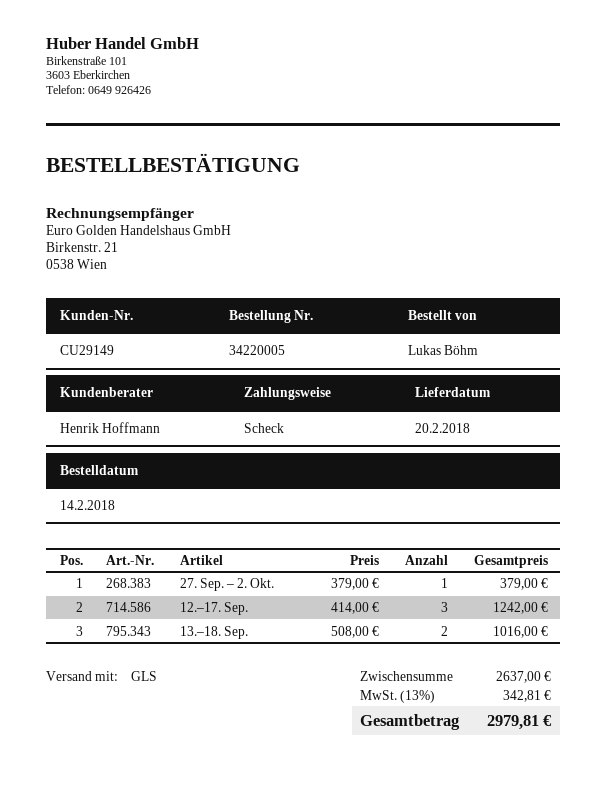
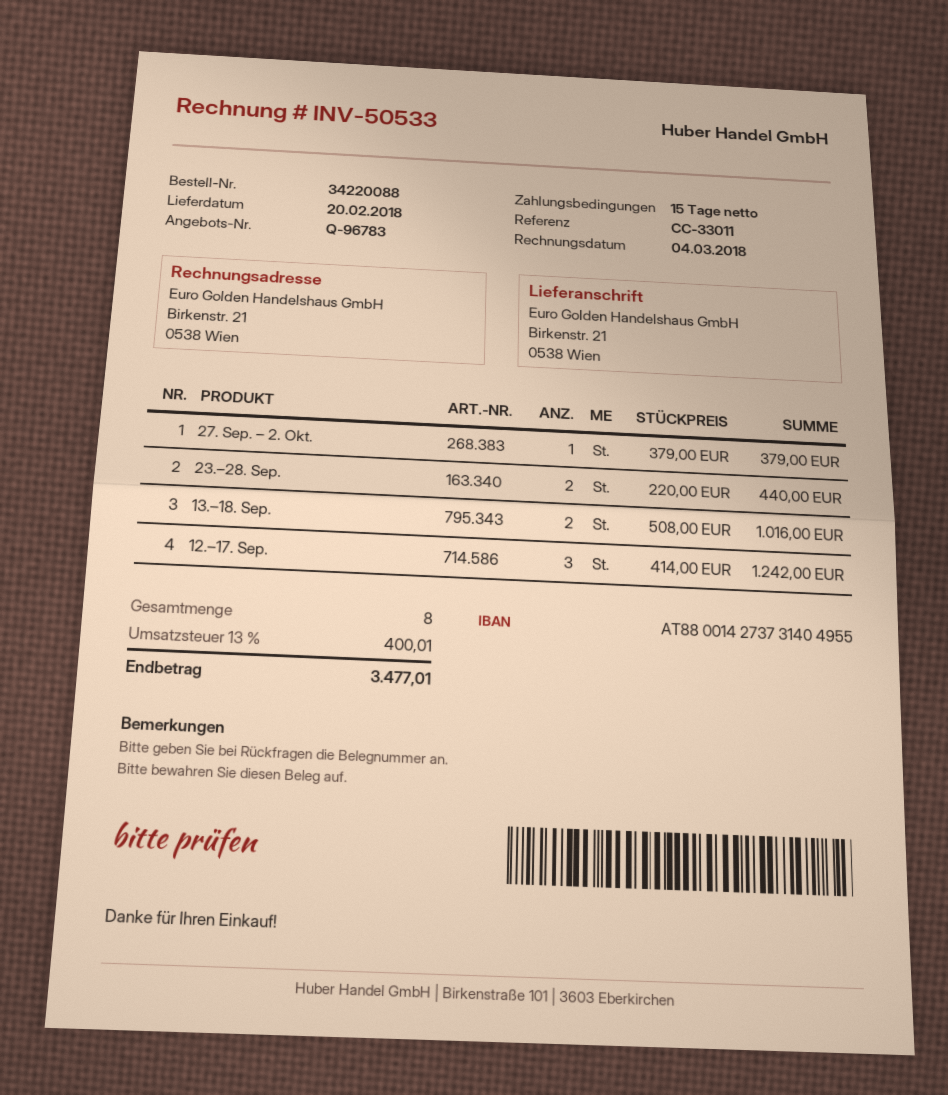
order number: 34220005 -> 34220088
23.–28. Sep.: none -> 2 x 220.00 = 440.00
tax: 13% = 342.81 -> 13% = 400.01
total: 2979.81 -> 3477.01

